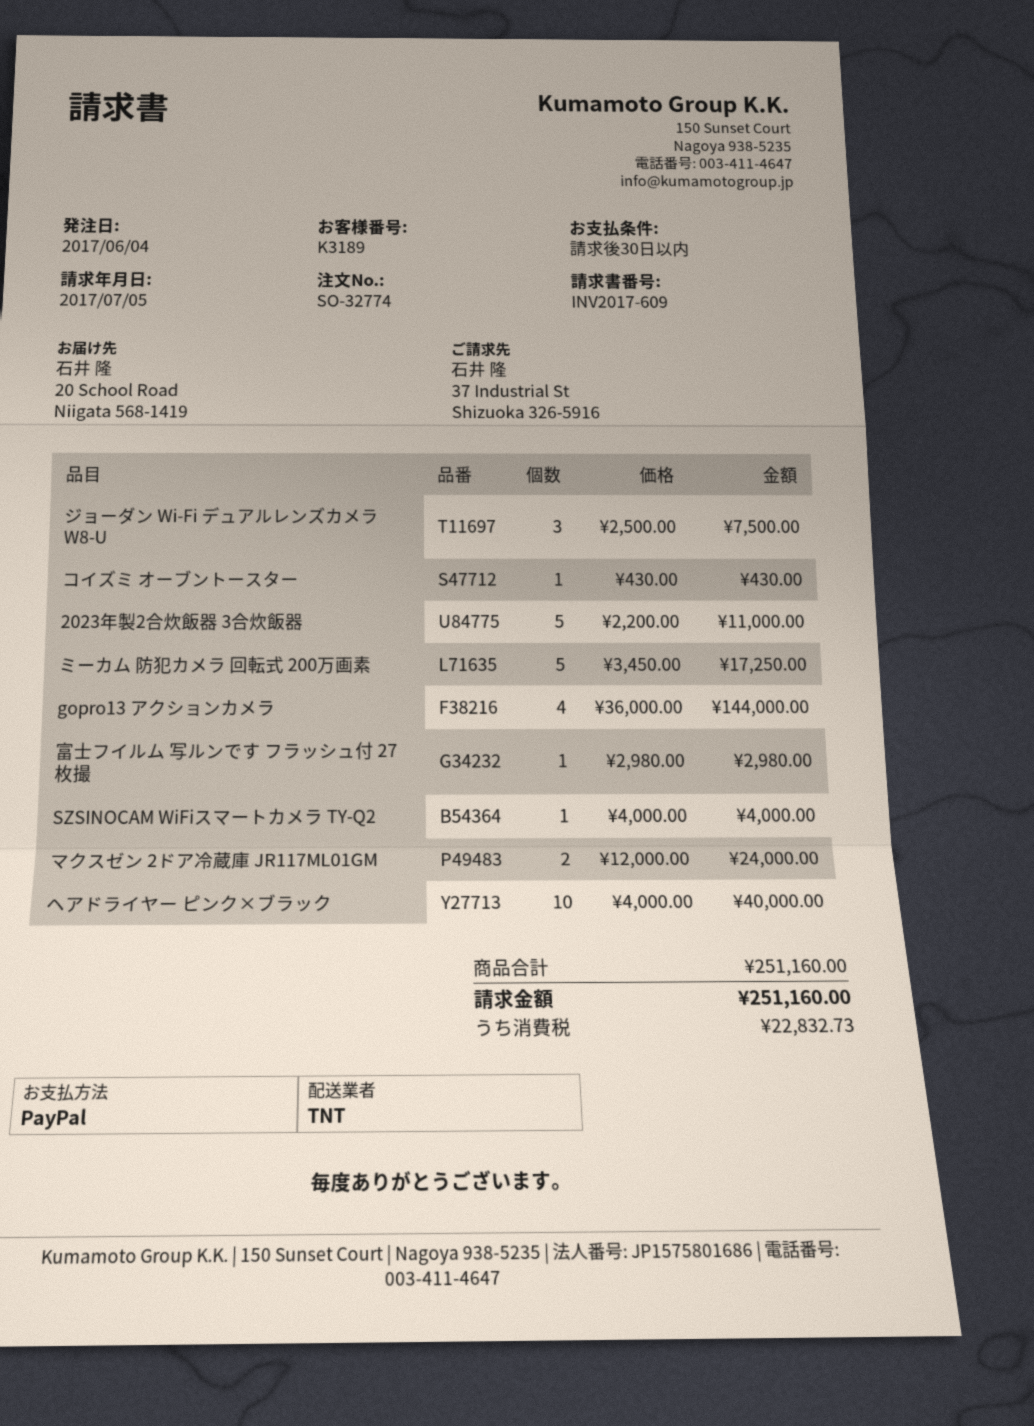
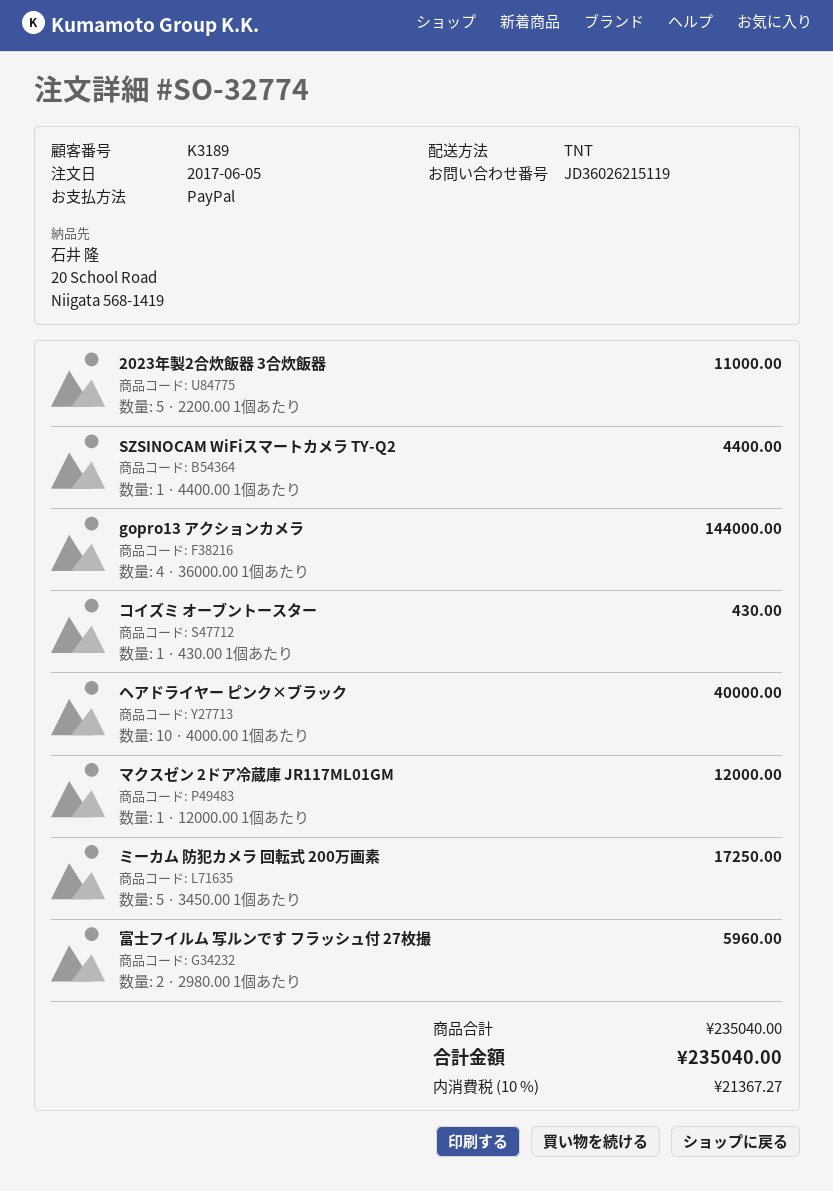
order date: 2017-06-04 -> 2017-06-05
ジョーダン Wi-Fi デュアルレンズカメラ W8-U: 3 x 2500.00 = 7500.00 -> none
富士フイルム 写ルンです フラッシュ付 27枚撮: 1 x 2980.00 = 2980.00 -> 2 x 2980.00 = 5960.00
SZSINOCAM WiFiスマートカメラ TY-Q2: 1 x 4000.00 = 4000.00 -> 1 x 4400.00 = 4400.00
マクスゼン 2ドア冷蔵庫 JR117ML01GM: 2 x 12000.00 = 24000.00 -> 1 x 12000.00 = 12000.00
subtotal: 251160.00 -> 235040.00
tax: 22832.73 -> 21367.27
total: 251160.00 -> 235040.00

